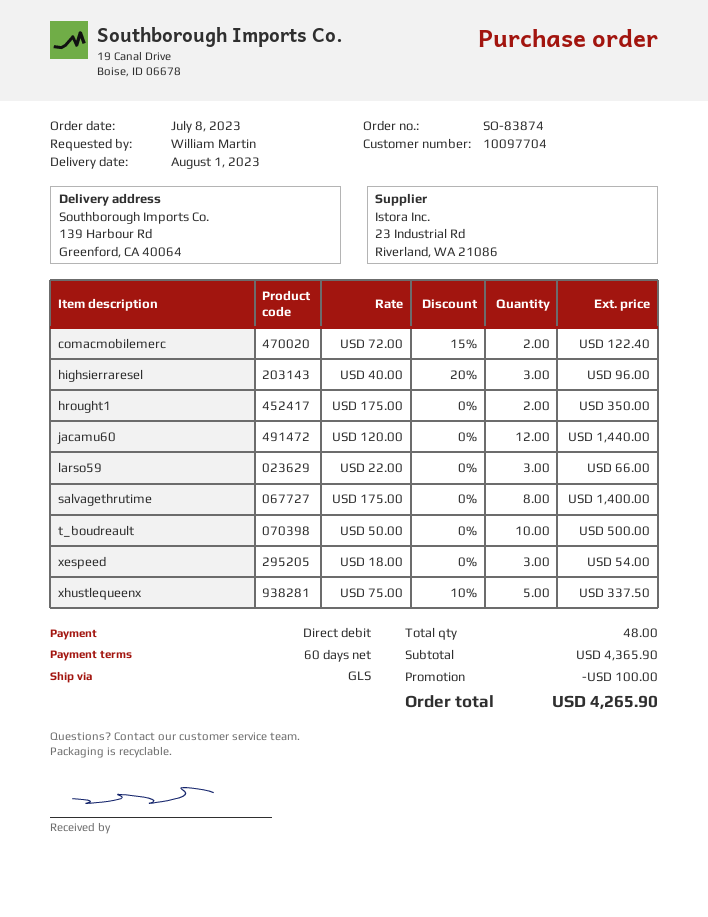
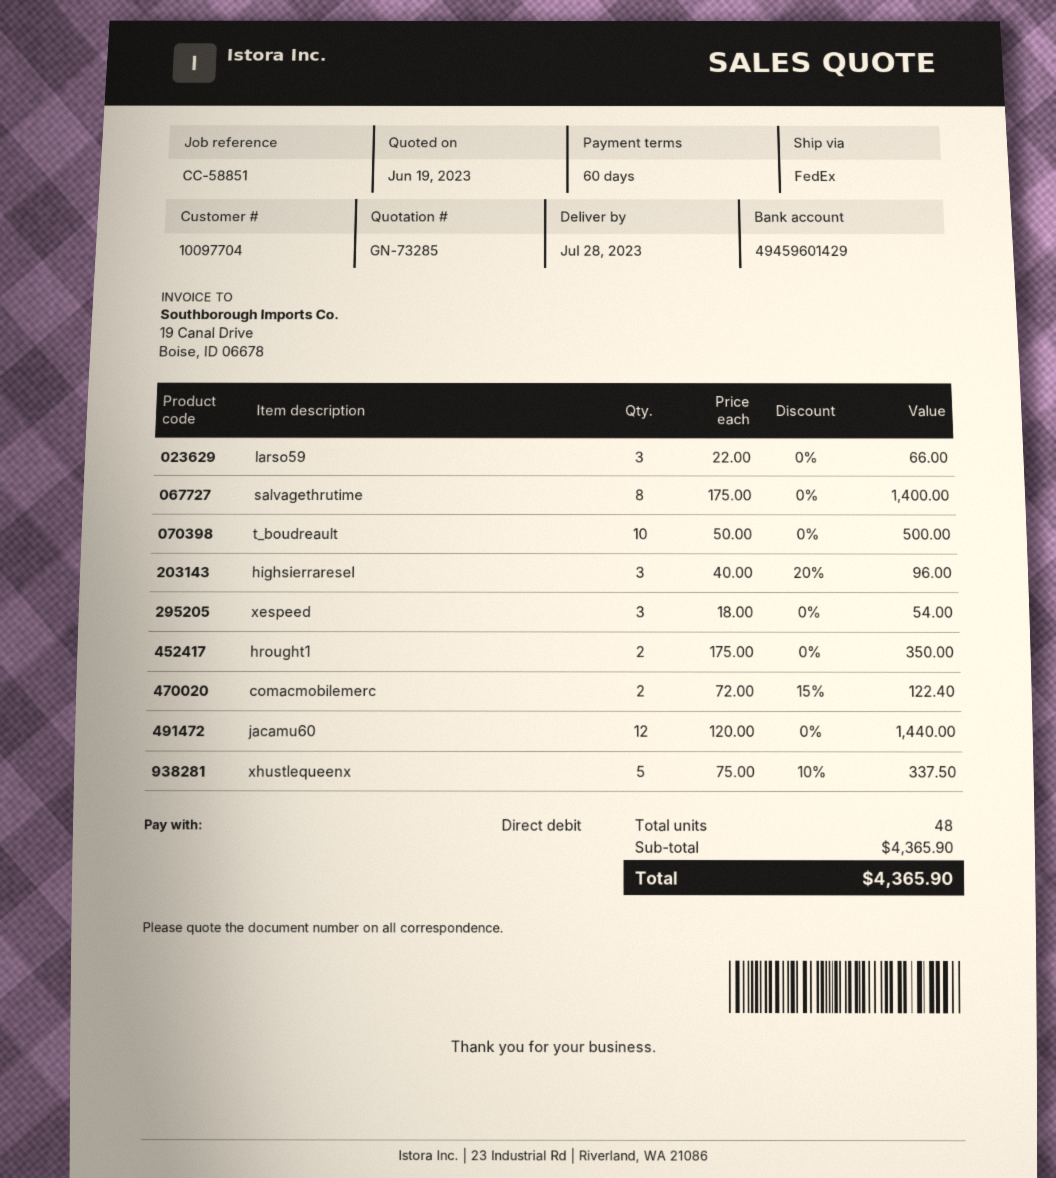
delivery date: 2023-08-01 -> 2023-07-28
shipping method: GLS -> FedEx
discount: 100.00 -> none
total: 4265.90 -> 4365.90

